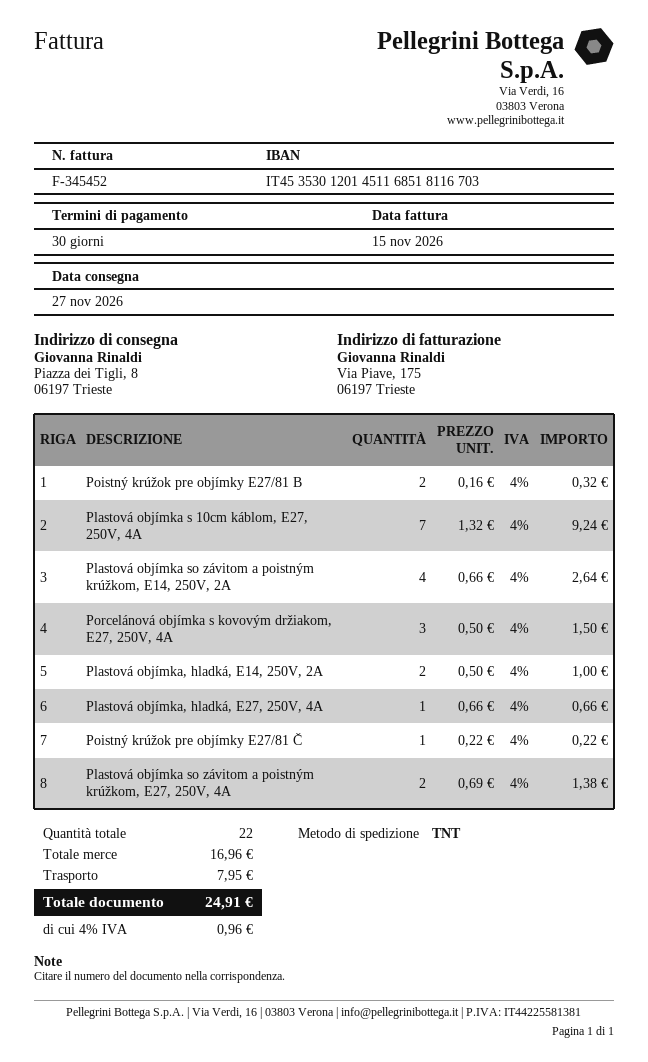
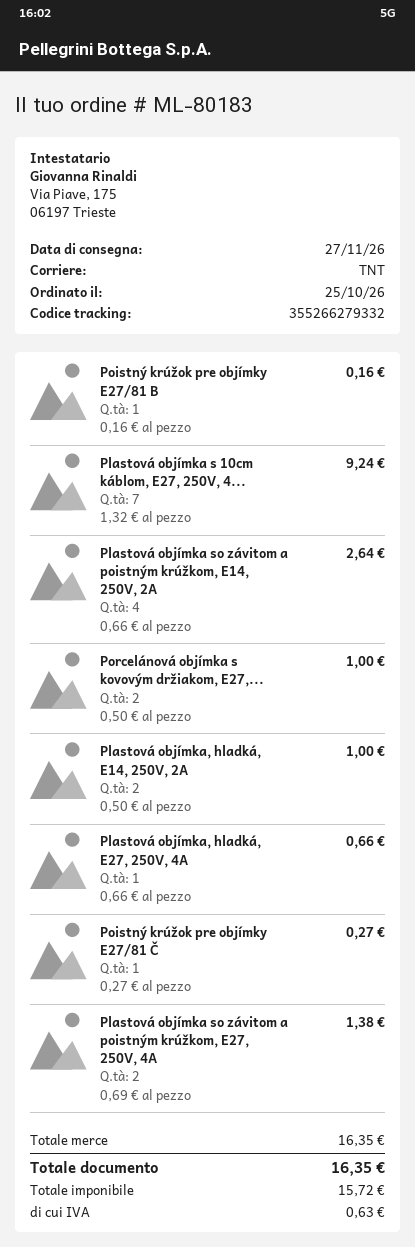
Poistný krúžok pre objímky E27/81 B: 2 x 0.16 = 0.32 -> 1 x 0.16 = 0.16
Porcelánová objímka s kovovým držiakom, E27, 250V, 4A: 3 x 0.50 = 1.50 -> 2 x 0.50 = 1.00
Poistný krúžok pre objímky E27/81 Č: 1 x 0.22 = 0.22 -> 1 x 0.27 = 0.27
subtotal: 16.96 -> 16.35
shipping: 7.95 -> none
tax: 0.96 -> 0.63
total: 24.91 -> 16.35

